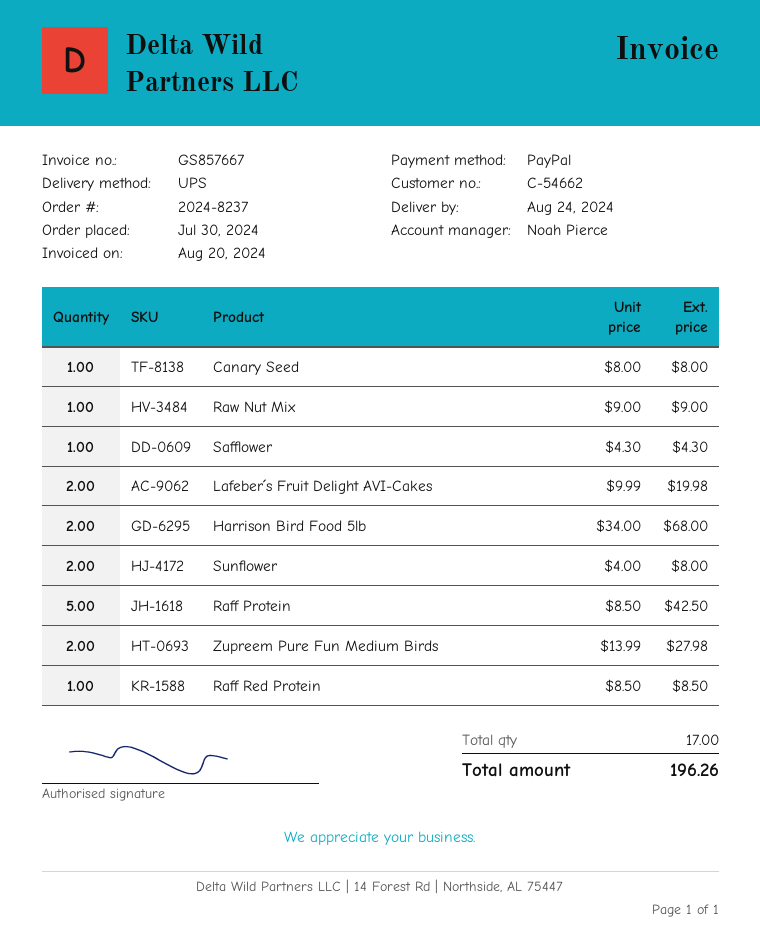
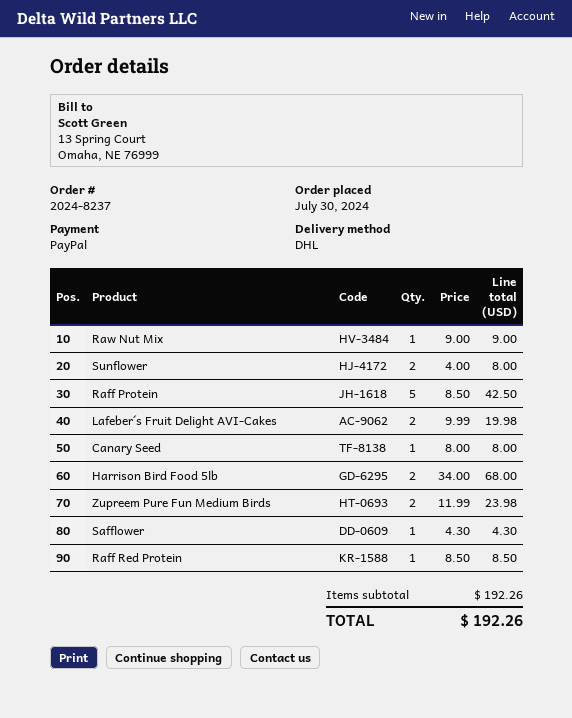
shipping method: UPS -> DHL
Zupreem Pure Fun Medium Birds: 2 x 13.99 = 27.98 -> 2 x 11.99 = 23.98
total: 196.26 -> 192.26

